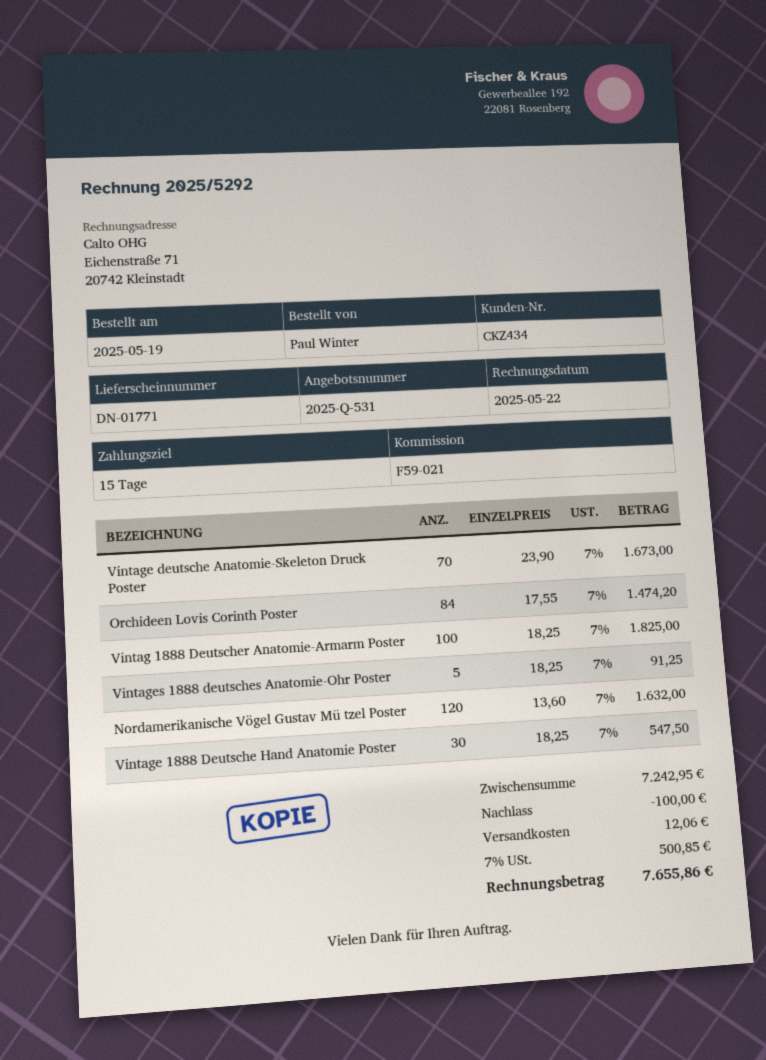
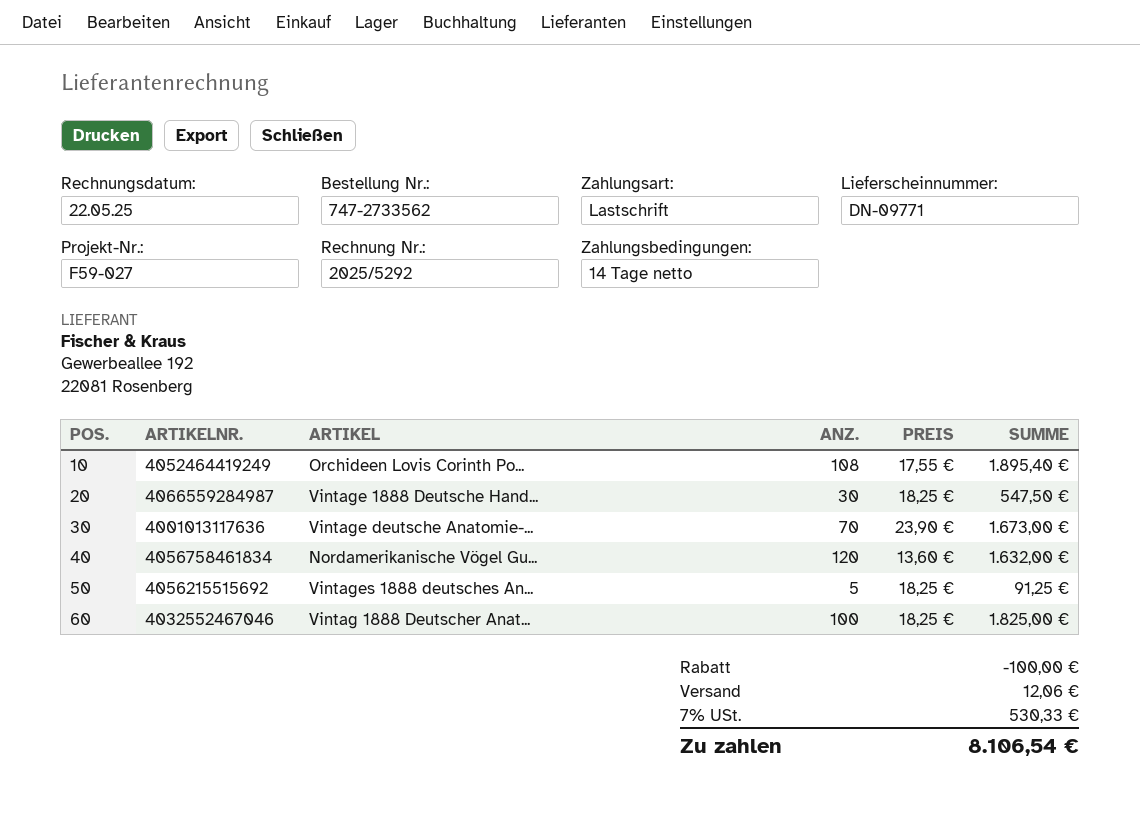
delivery note number: DN-01771 -> DN-09771
payment terms: 15 days -> 14 days
reference: F59-021 -> F59-027
Orchideen Lovis Corinth Poster: 84 x 17.55 = 1474.20 -> 108 x 17.55 = 1895.40
tax: 7% = 500.85 -> 7% = 530.33
total: 7655.86 -> 8106.54

